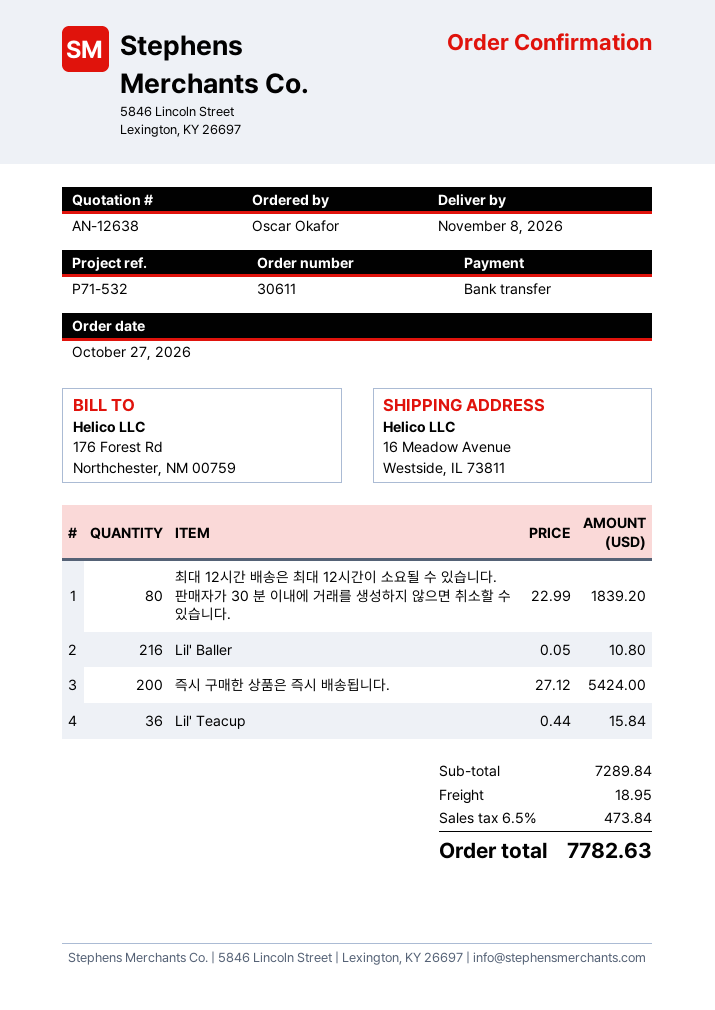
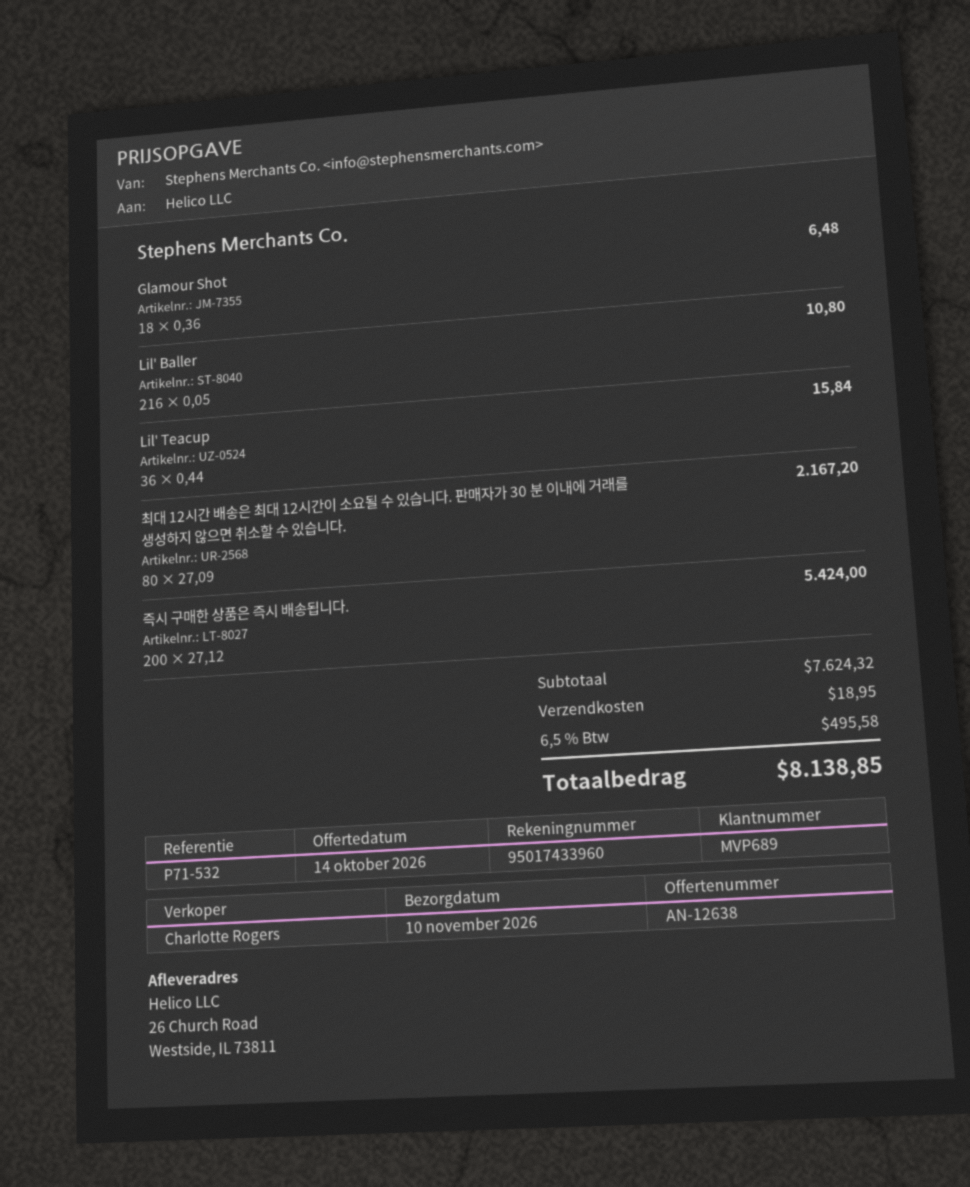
delivery date: 2026-11-08 -> 2026-11-10
ship to: 16 Meadow Avenue, Westside, IL 73811 -> 26 Church Road, Westside, IL 73811
최대 12시간 배송은 최대 12시간이 소요될 수 있습니다. 판매자가 30 분 이내에 거래를 생성하지 않으면 취소할 수 있습니다.: 80 x 22.99 = 1839.20 -> 80 x 27.09 = 2167.20
Glamour Shot: none -> 18 x 0.36 = 6.48
subtotal: 7289.84 -> 7624.32
tax: 6.5% = 473.84 -> 6.5% = 495.58
total: 7782.63 -> 8138.85

